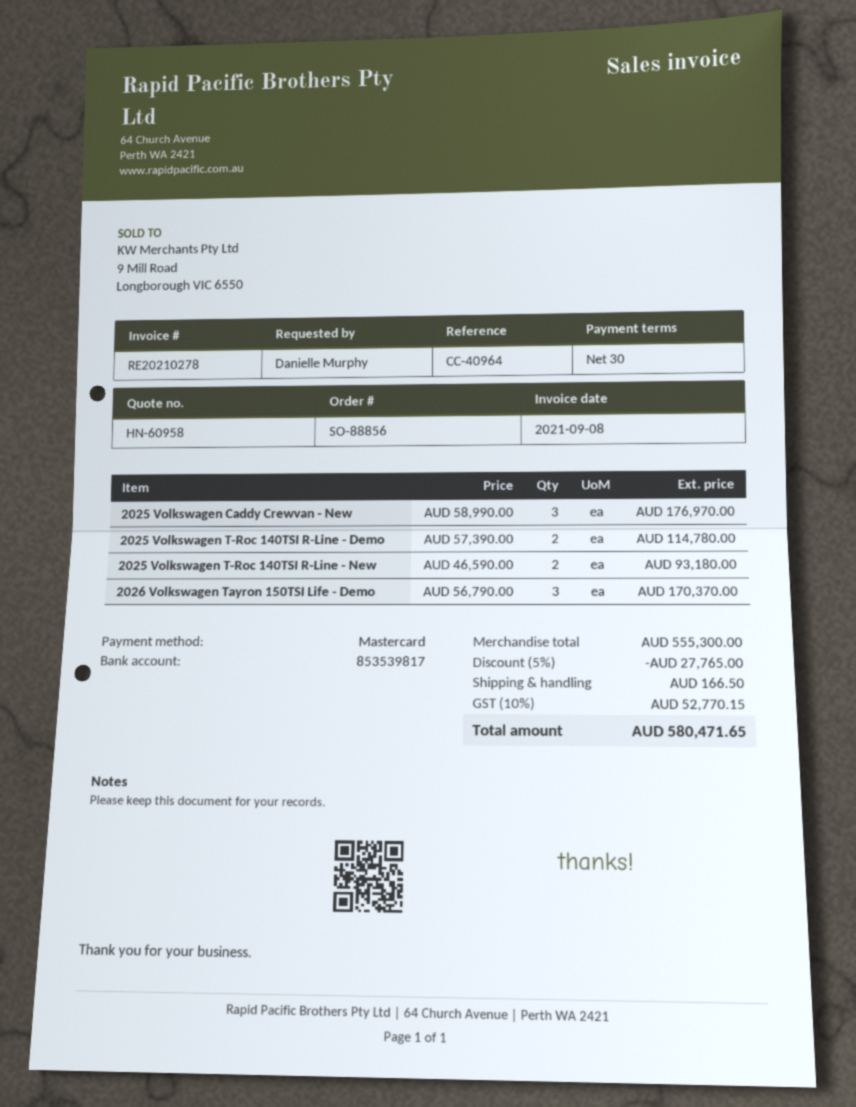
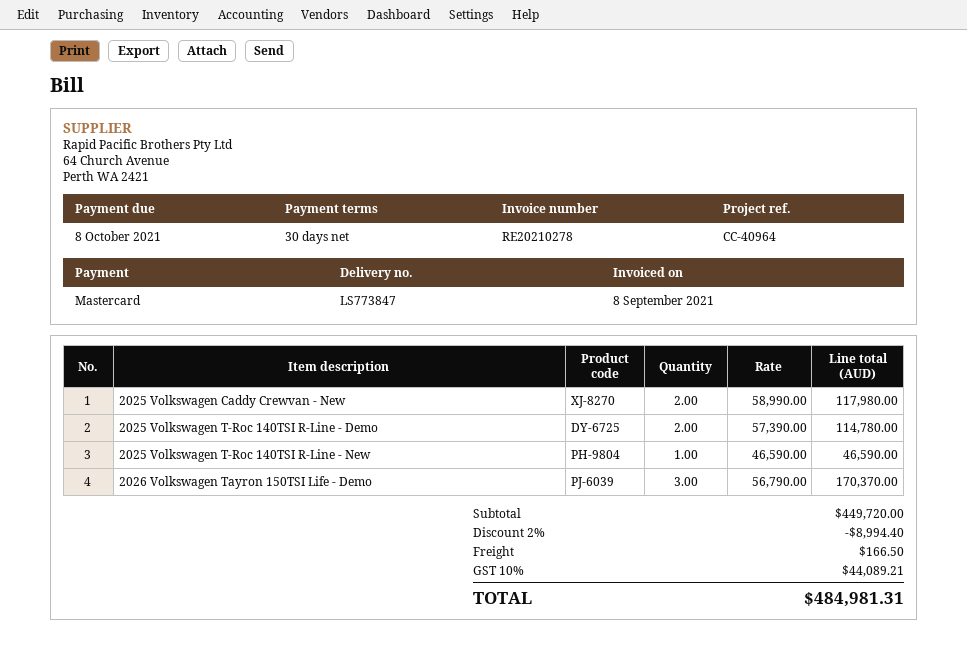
2025 Volkswagen Caddy Crewvan - New: 3 x 58990.00 = 176970.00 -> 2 x 58990.00 = 117980.00
2025 Volkswagen T-Roc 140TSI R-Line - New: 2 x 46590.00 = 93180.00 -> 1 x 46590.00 = 46590.00
subtotal: 555300.00 -> 449720.00
discount: 5% = 27765.00 -> 2% = 8994.40
tax: 10% = 52770.15 -> 10% = 44089.21
total: 580471.65 -> 484981.31

